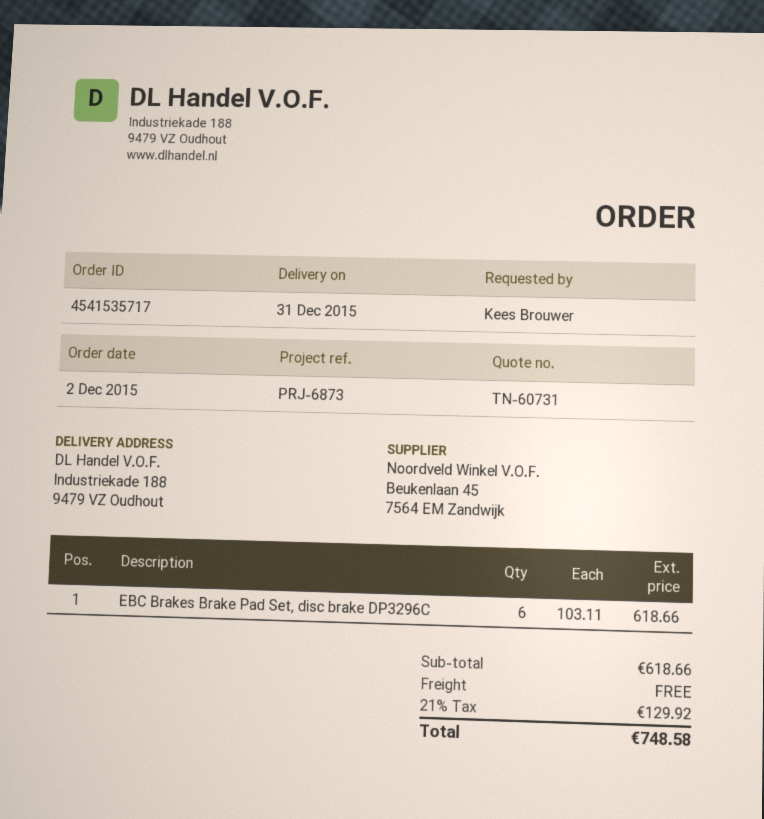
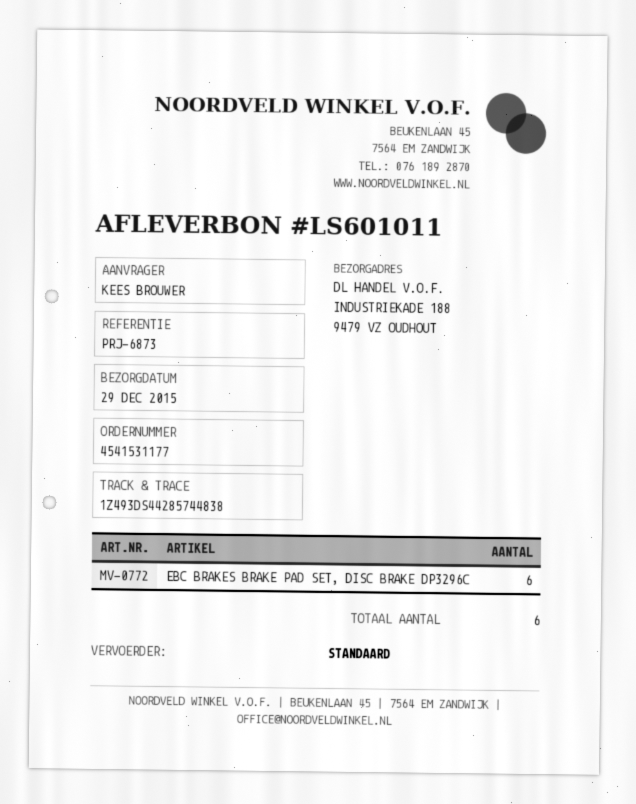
order number: 4541535717 -> 4541531177
delivery date: 2015-12-31 -> 2015-12-29

